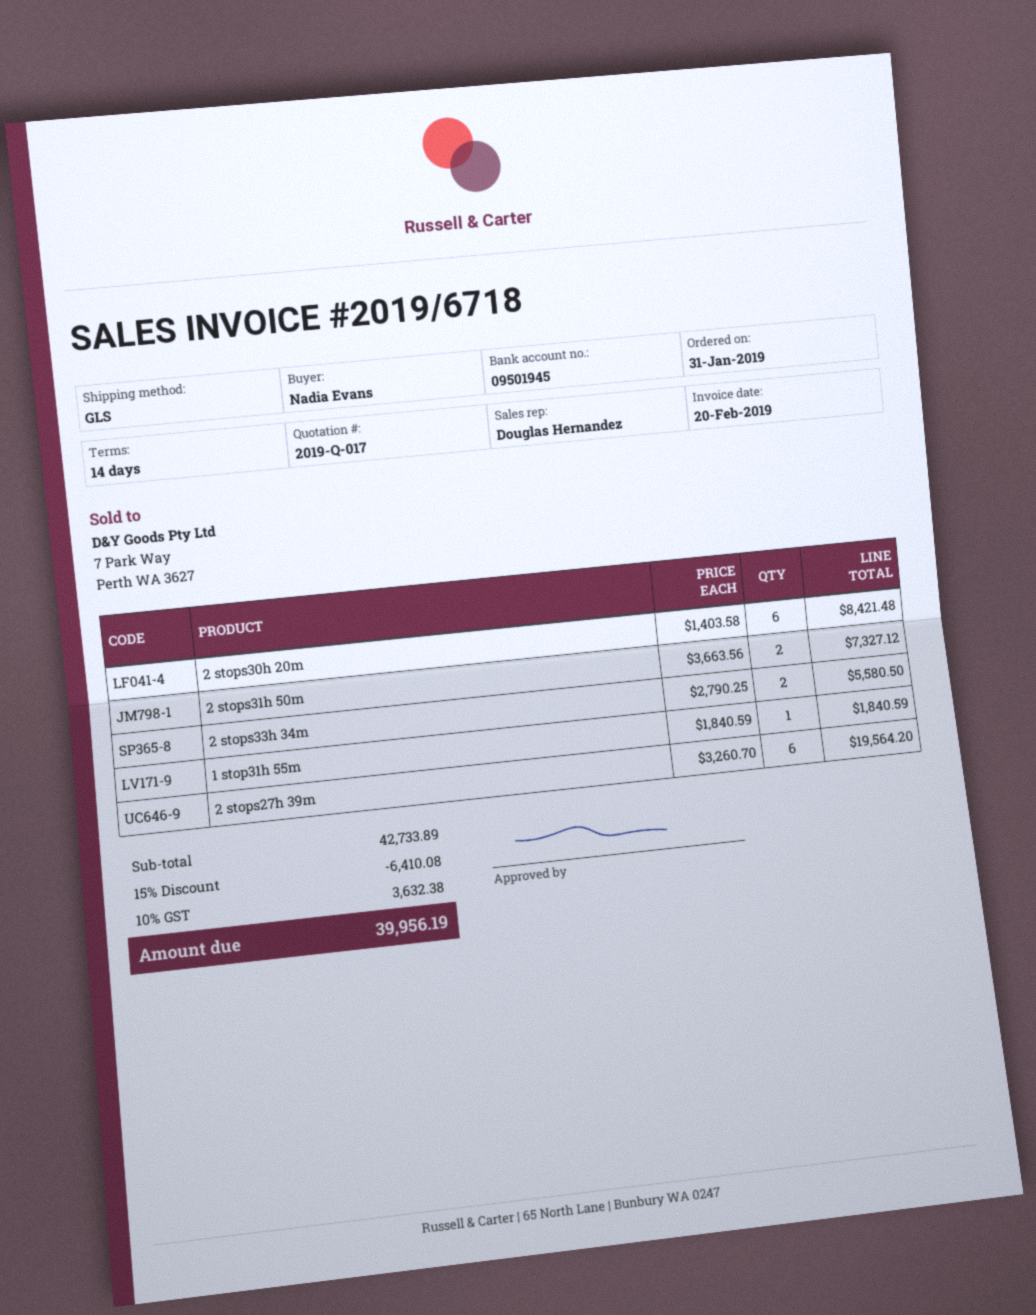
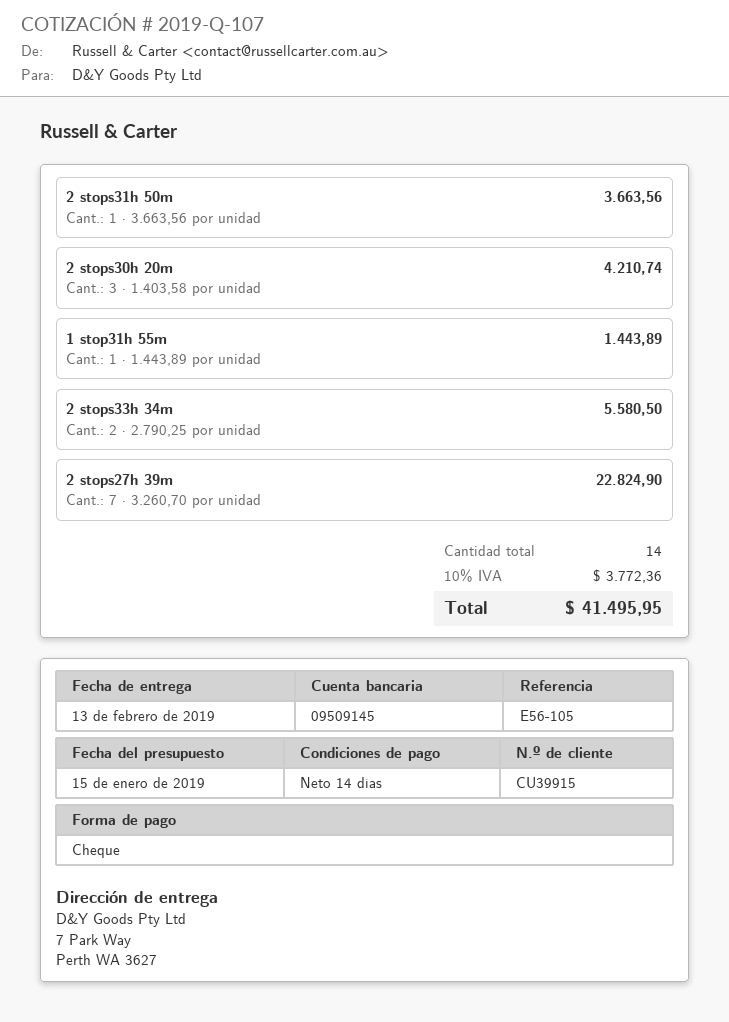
quote number: 2019-Q-017 -> 2019-Q-107
bank account: 09501945 -> 09509145
2 stops30h 20m: 6 x 1403.58 = 8421.48 -> 3 x 1403.58 = 4210.74
2 stops31h 50m: 2 x 3663.56 = 7327.12 -> 1 x 3663.56 = 3663.56
1 stop31h 55m: 1 x 1840.59 = 1840.59 -> 1 x 1443.89 = 1443.89
2 stops27h 39m: 6 x 3260.70 = 19564.20 -> 7 x 3260.70 = 22824.90
discount: 15% = 6410.08 -> none
tax: 10% = 3632.38 -> 10% = 3772.36
total: 39956.19 -> 41495.95

